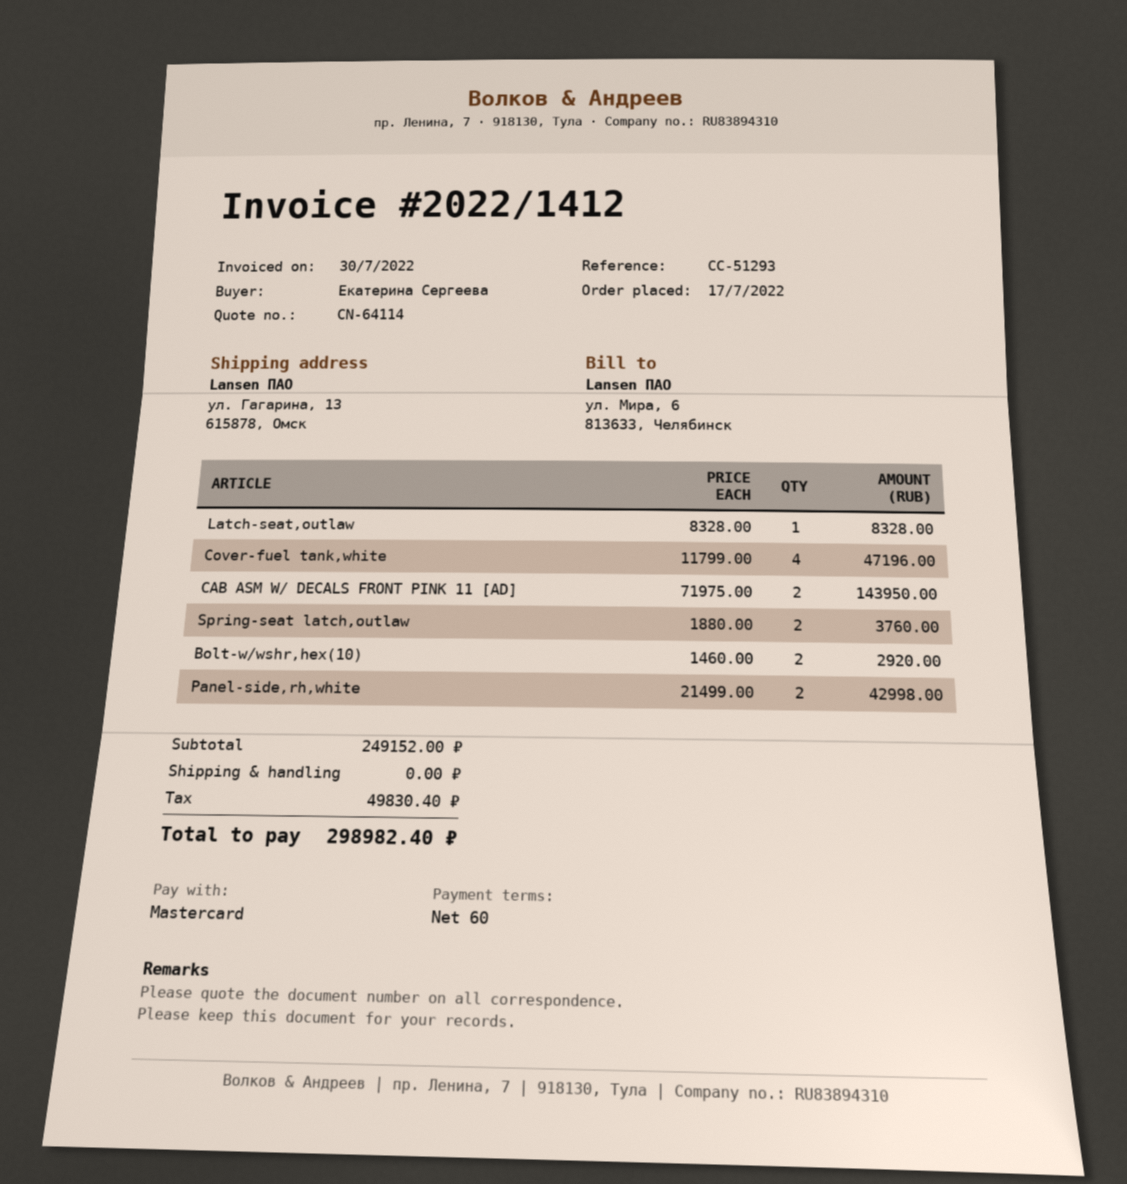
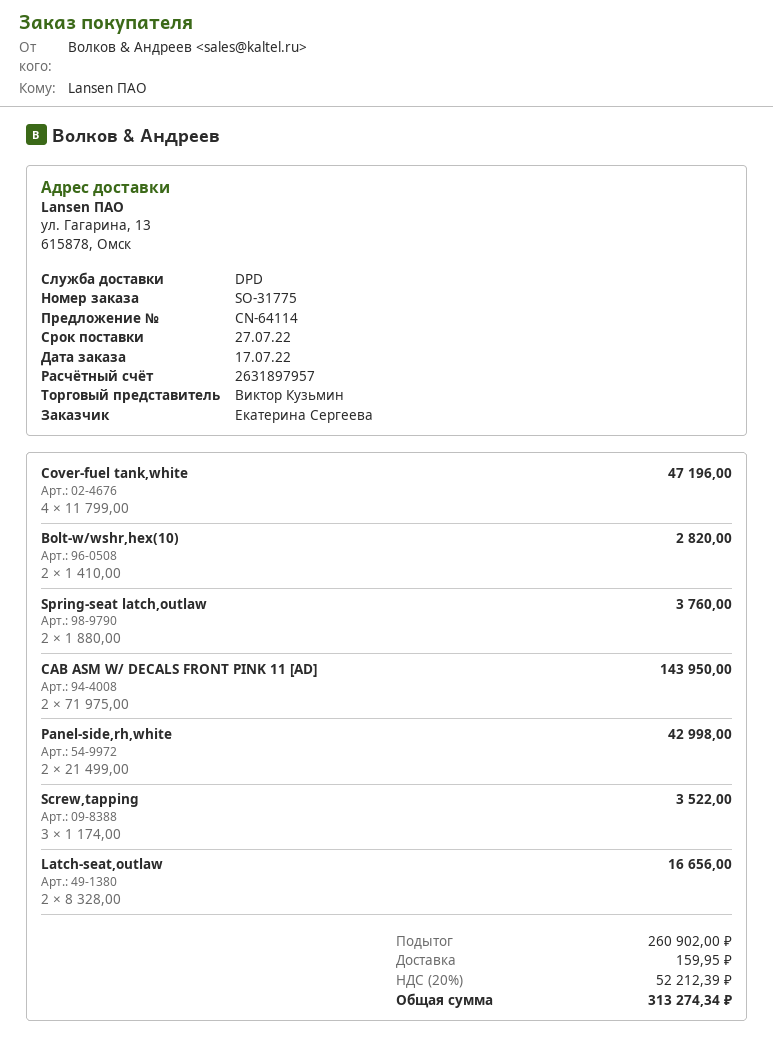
Latch-seat,outlaw: 1 x 8328.00 = 8328.00 -> 2 x 8328.00 = 16656.00
Bolt-w/wshr,hex(10): 2 x 1460.00 = 2920.00 -> 2 x 1410.00 = 2820.00
Screw,tapping: none -> 3 x 1174.00 = 3522.00
subtotal: 249152.00 -> 260902.00
shipping: 0.00 -> 159.95
tax: 49830.40 -> 52212.39
total: 298982.40 -> 313274.34

